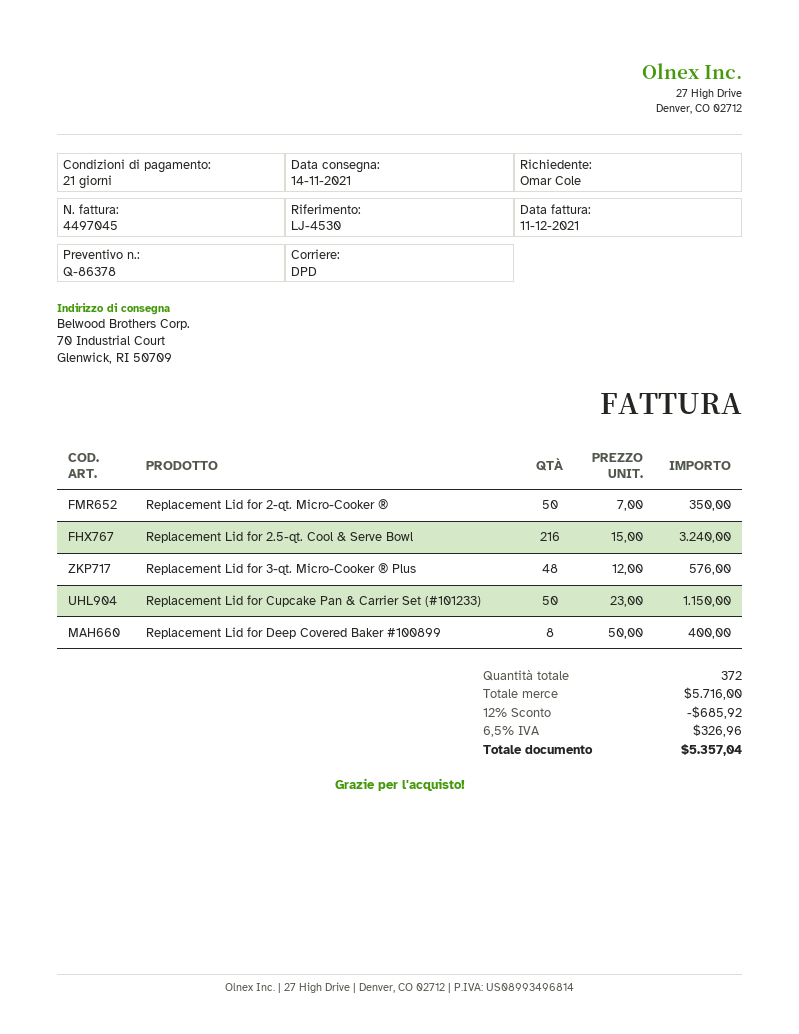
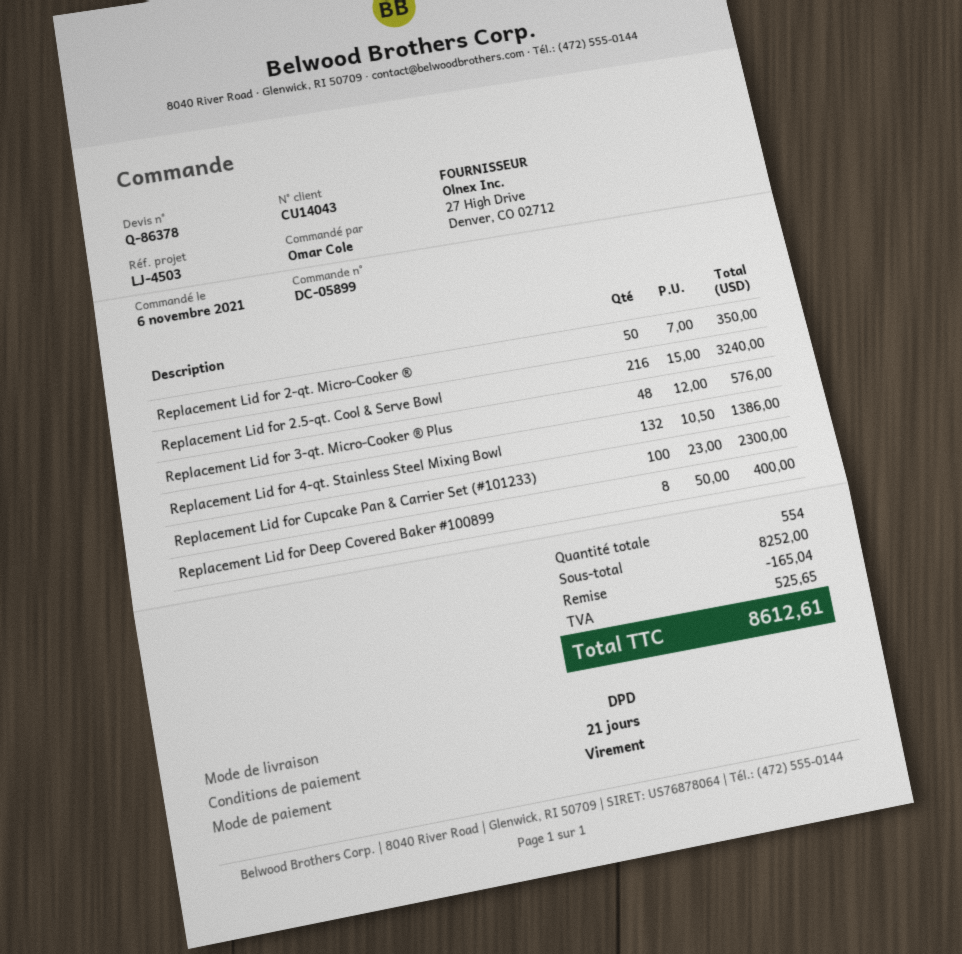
reference: LJ-4530 -> LJ-4503
Replacement Lid for Cupcake Pan & Carrier Set (#101233): 50 x 23.00 = 1150.00 -> 100 x 23.00 = 2300.00
Replacement Lid for 4-qt. Stainless Steel Mixing Bowl: none -> 132 x 10.50 = 1386.00
total quantity: 372 -> 554
subtotal: 5716.00 -> 8252.00
discount: 685.92 -> 165.04
tax: 326.96 -> 525.65
total: 5357.04 -> 8612.61

